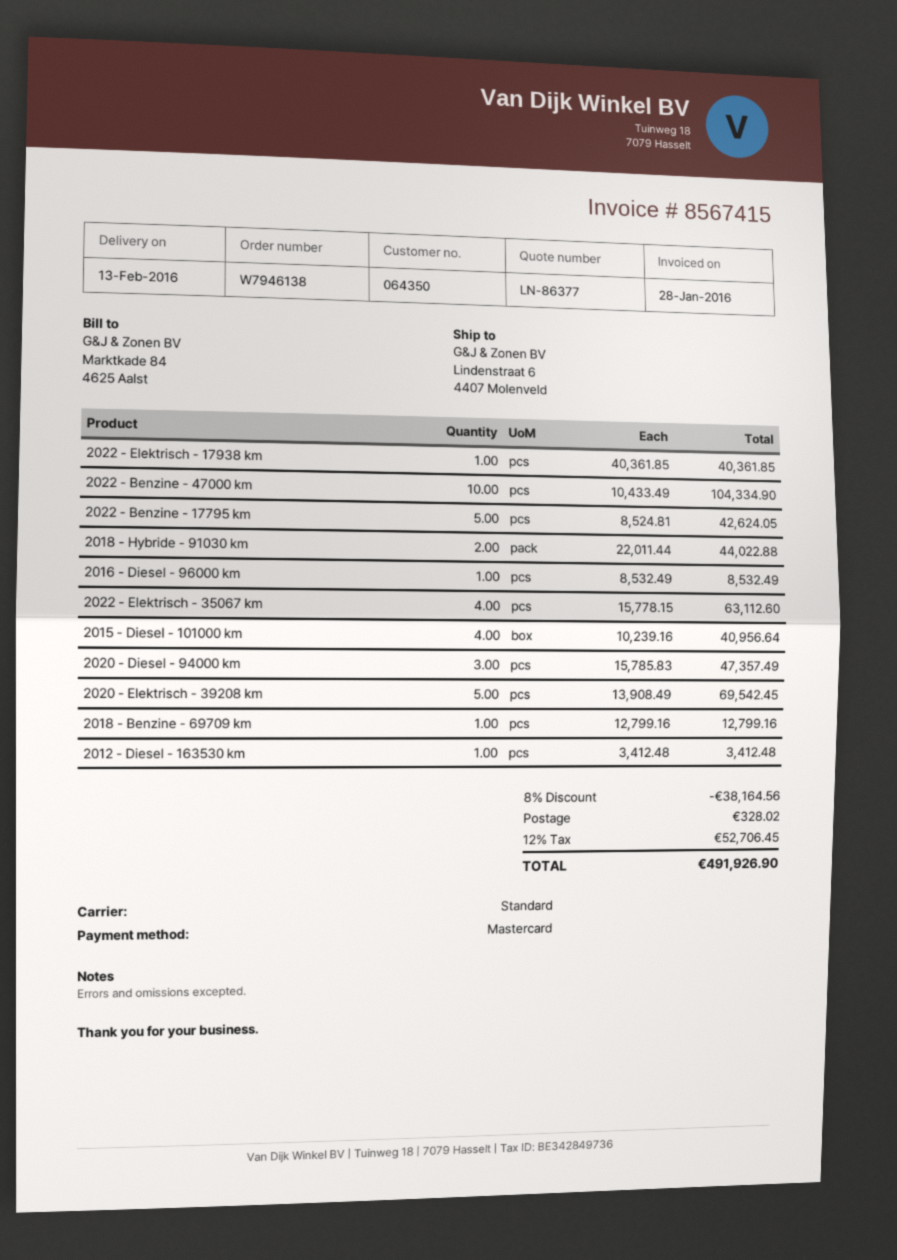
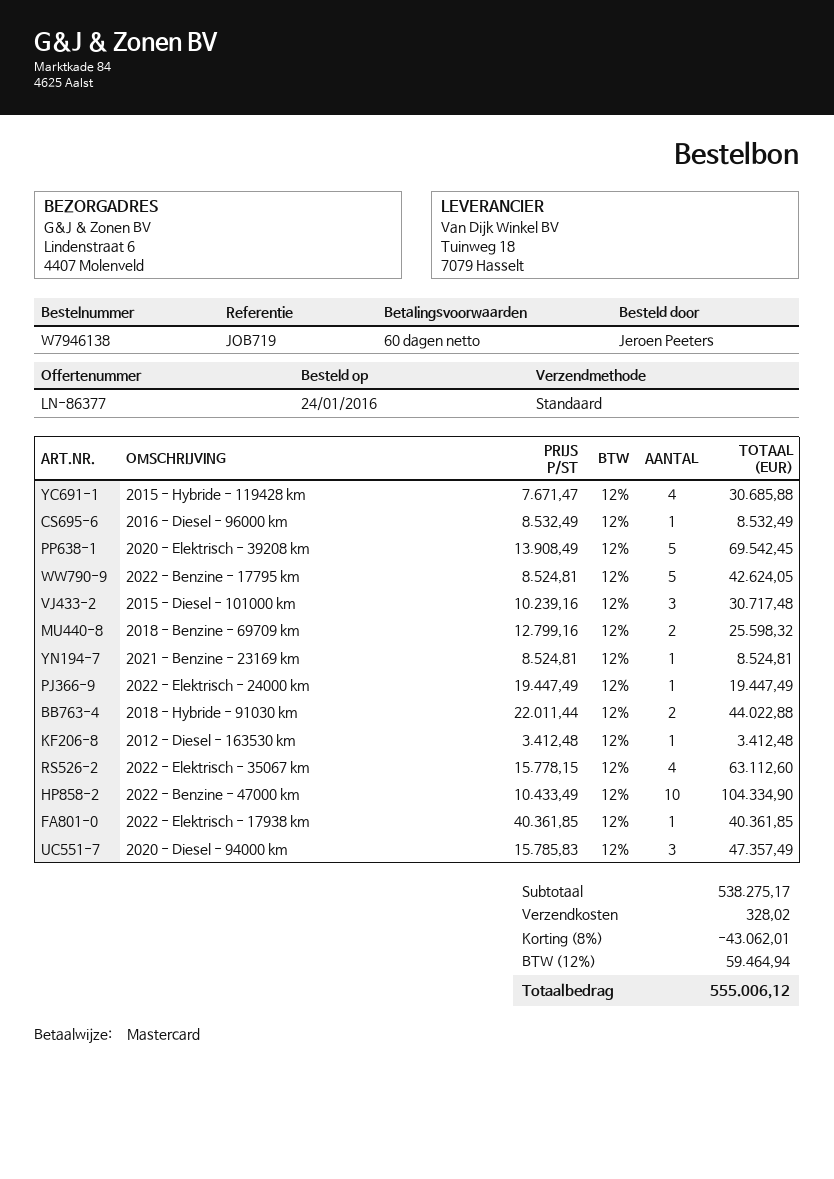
2015 - Diesel - 101000 km: 4 x 10239.16 = 40956.64 -> 3 x 10239.16 = 30717.48
2018 - Benzine - 69709 km: 1 x 12799.16 = 12799.16 -> 2 x 12799.16 = 25598.32
2015 - Hybride - 119428 km: none -> 4 x 7671.47 = 30685.88
2021 - Benzine - 23169 km: none -> 1 x 8524.81 = 8524.81
2022 - Elektrisch - 24000 km: none -> 1 x 19447.49 = 19447.49
discount: 8% = 38164.56 -> 8% = 43062.01
tax: 12% = 52706.45 -> 12% = 59464.94
total: 491926.90 -> 555006.12

